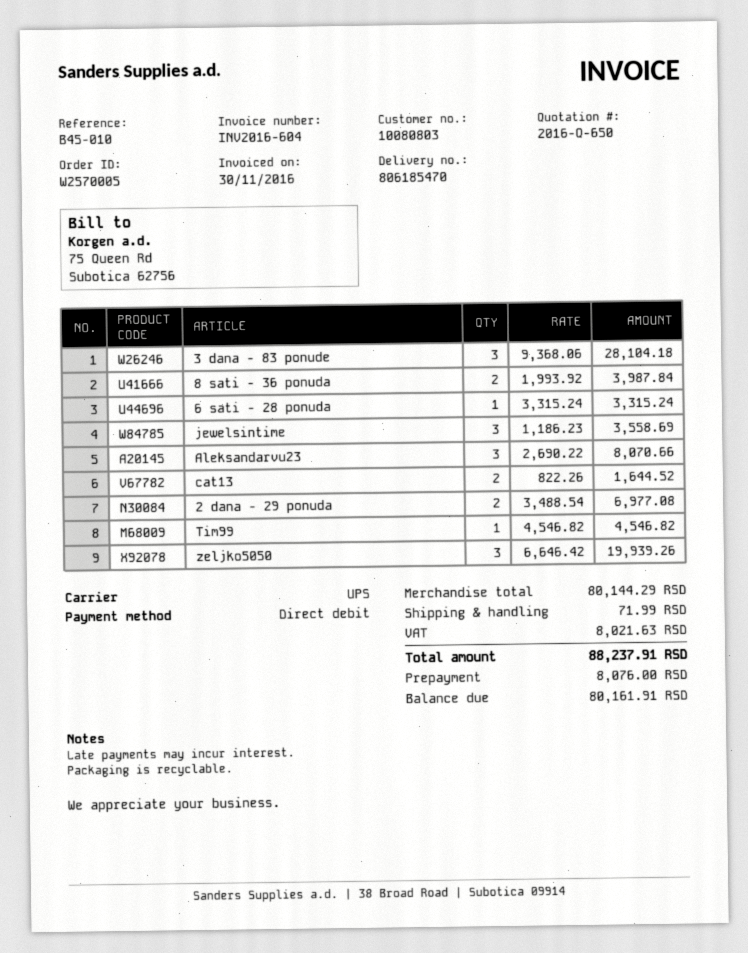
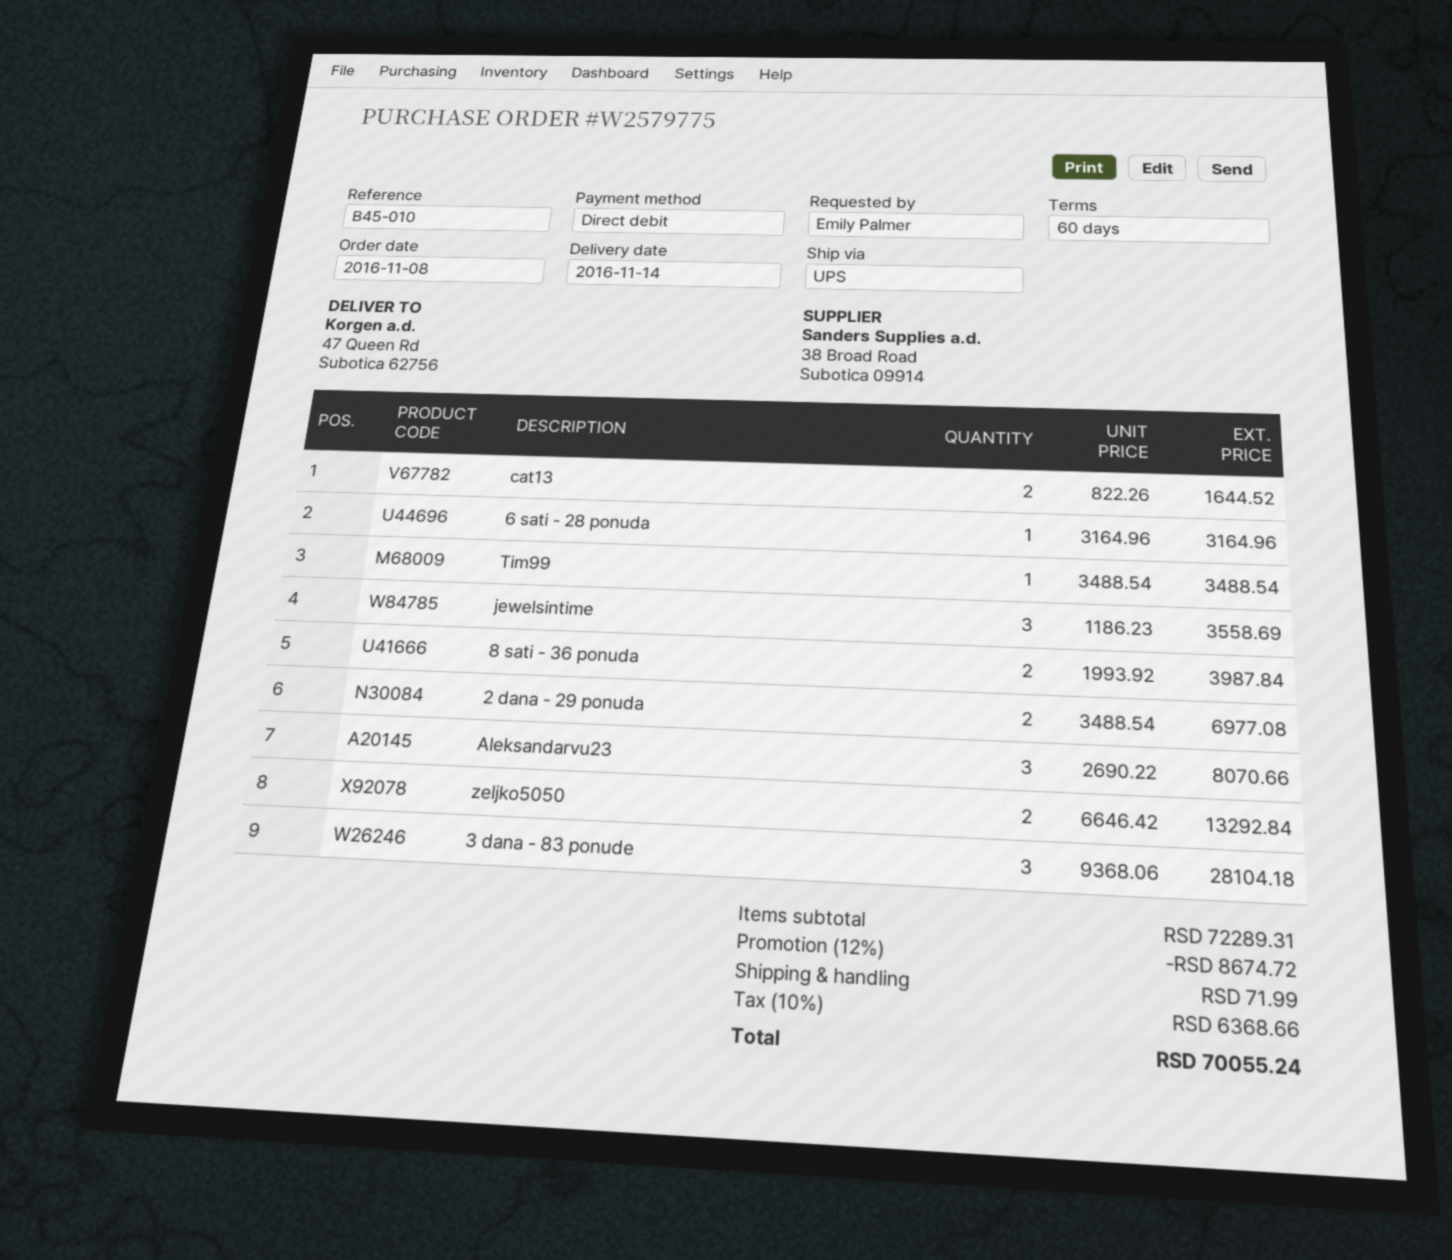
order number: W2570005 -> W2579775
6 sati - 28 ponuda: 1 x 3315.24 = 3315.24 -> 1 x 3164.96 = 3164.96
Tim99: 1 x 4546.82 = 4546.82 -> 1 x 3488.54 = 3488.54
zeljko5050: 3 x 6646.42 = 19939.26 -> 2 x 6646.42 = 13292.84
subtotal: 80144.29 -> 72289.31
discount: none -> 12% = 8674.72
tax: 8021.63 -> 6368.66
total: 88237.91 -> 70055.24

